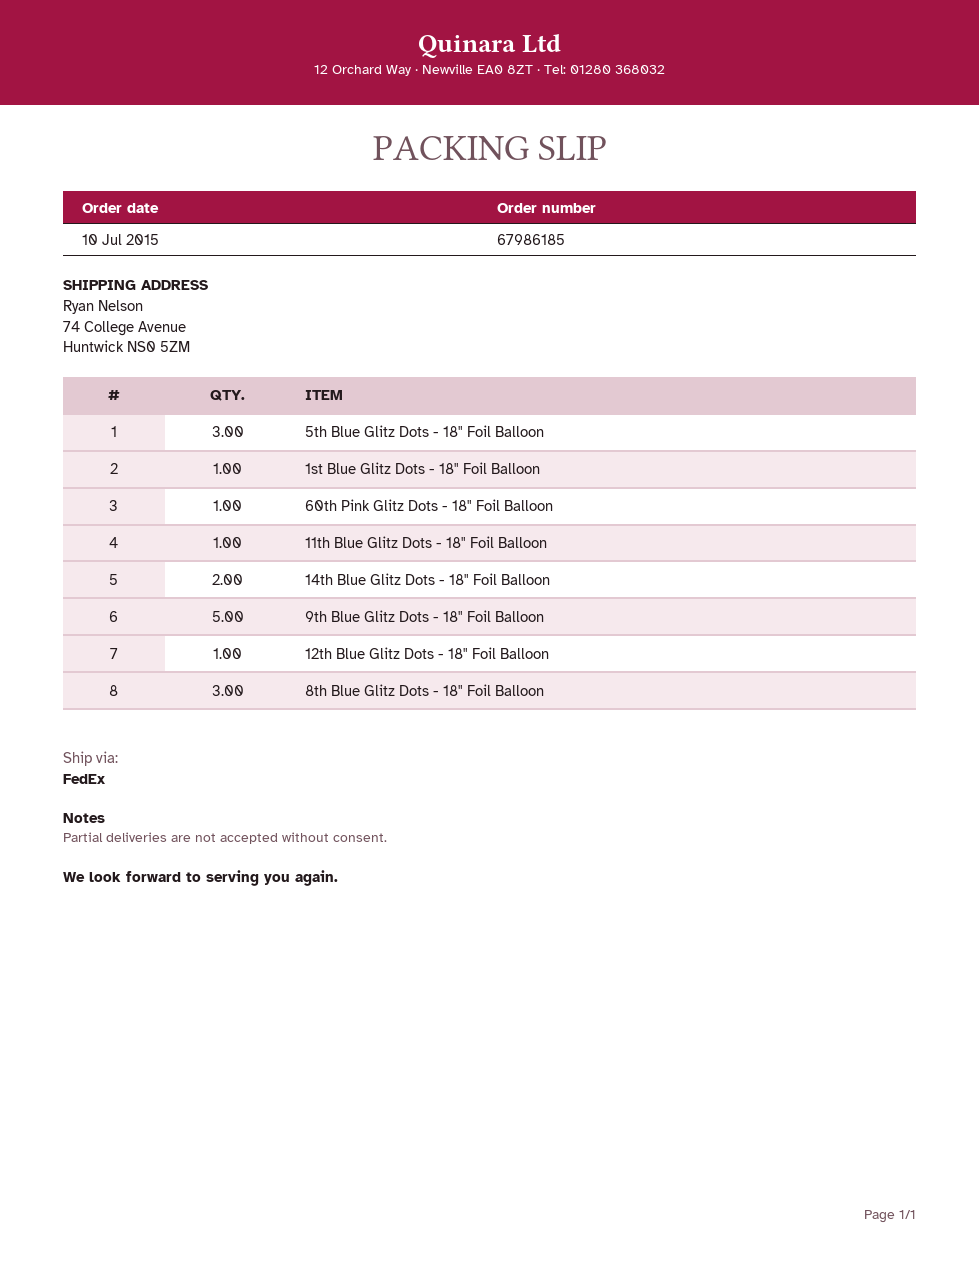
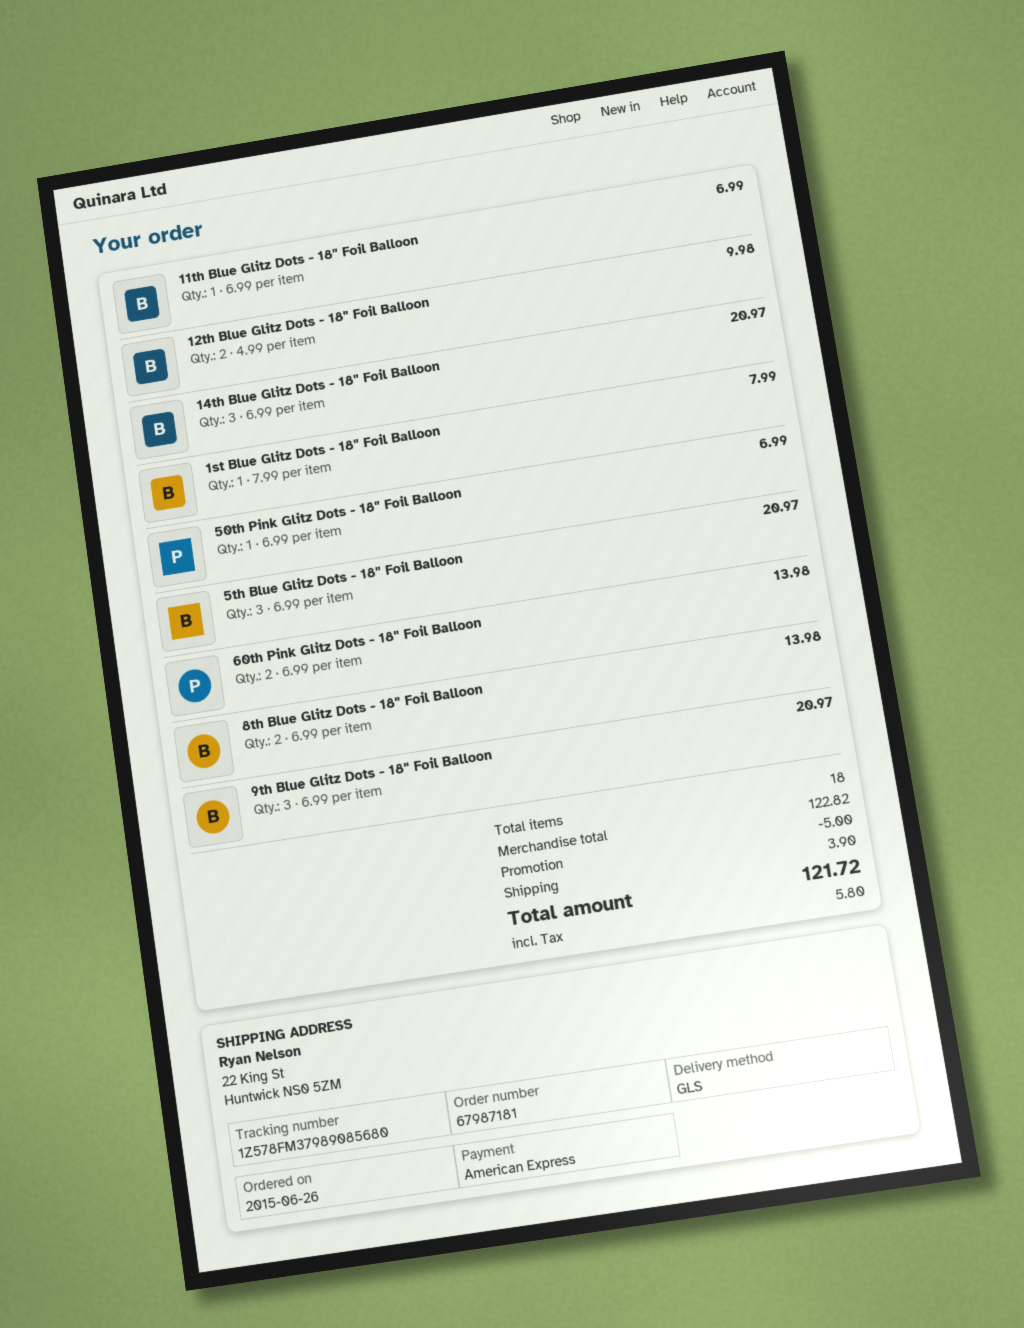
order number: 67986185 -> 67987181
order date: 2015-07-10 -> 2015-06-26
shipping method: FedEx -> GLS
ship to: 74 College Avenue, Huntwick NS0 5ZM -> 22 King St, Huntwick NS0 5ZM
60th Pink Glitz Dots - 18" Foil Balloon: 1 -> 2
14th Blue Glitz Dots - 18" Foil Balloon: 2 -> 3
9th Blue Glitz Dots - 18" Foil Balloon: 5 -> 3
12th Blue Glitz Dots - 18" Foil Balloon: 1 -> 2
8th Blue Glitz Dots - 18" Foil Balloon: 3 -> 2
50th Pink Glitz Dots - 18" Foil Balloon: none -> 1

